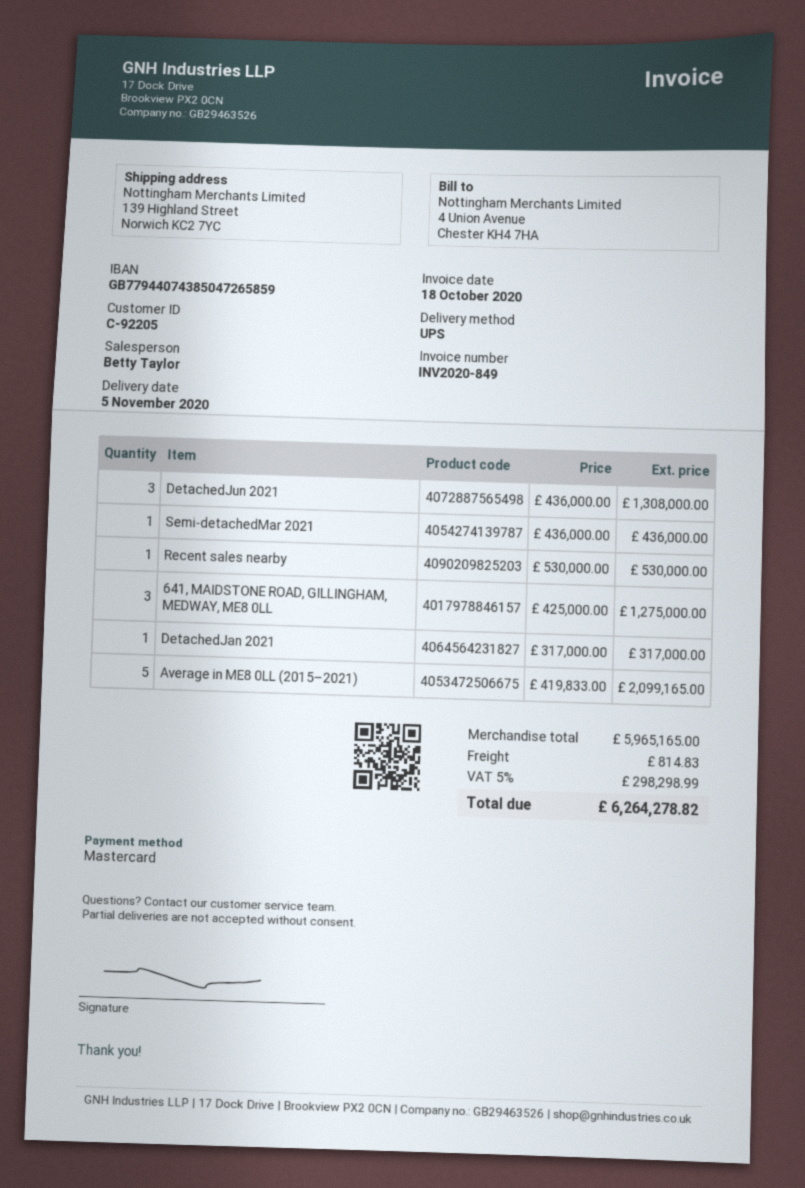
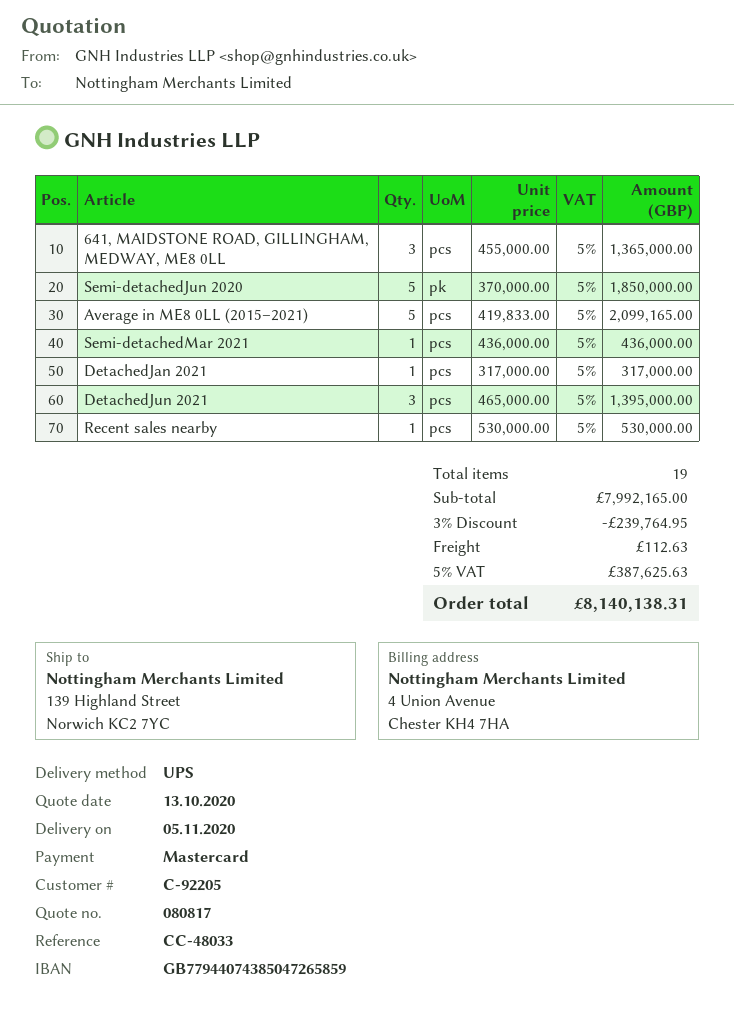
DetachedJun 2021: 3 x 436000.00 = 1308000.00 -> 3 x 465000.00 = 1395000.00
641, MAIDSTONE ROAD, GILLINGHAM, MEDWAY, ME8 0LL: 3 x 425000.00 = 1275000.00 -> 3 x 455000.00 = 1365000.00
Semi-detachedJun 2020: none -> 5 x 370000.00 = 1850000.00
subtotal: 5965165.00 -> 7992165.00
discount: none -> 3% = 239764.95
shipping: 814.83 -> 112.63
tax: 5% = 298298.99 -> 5% = 387625.63
total: 6264278.82 -> 8140138.31

